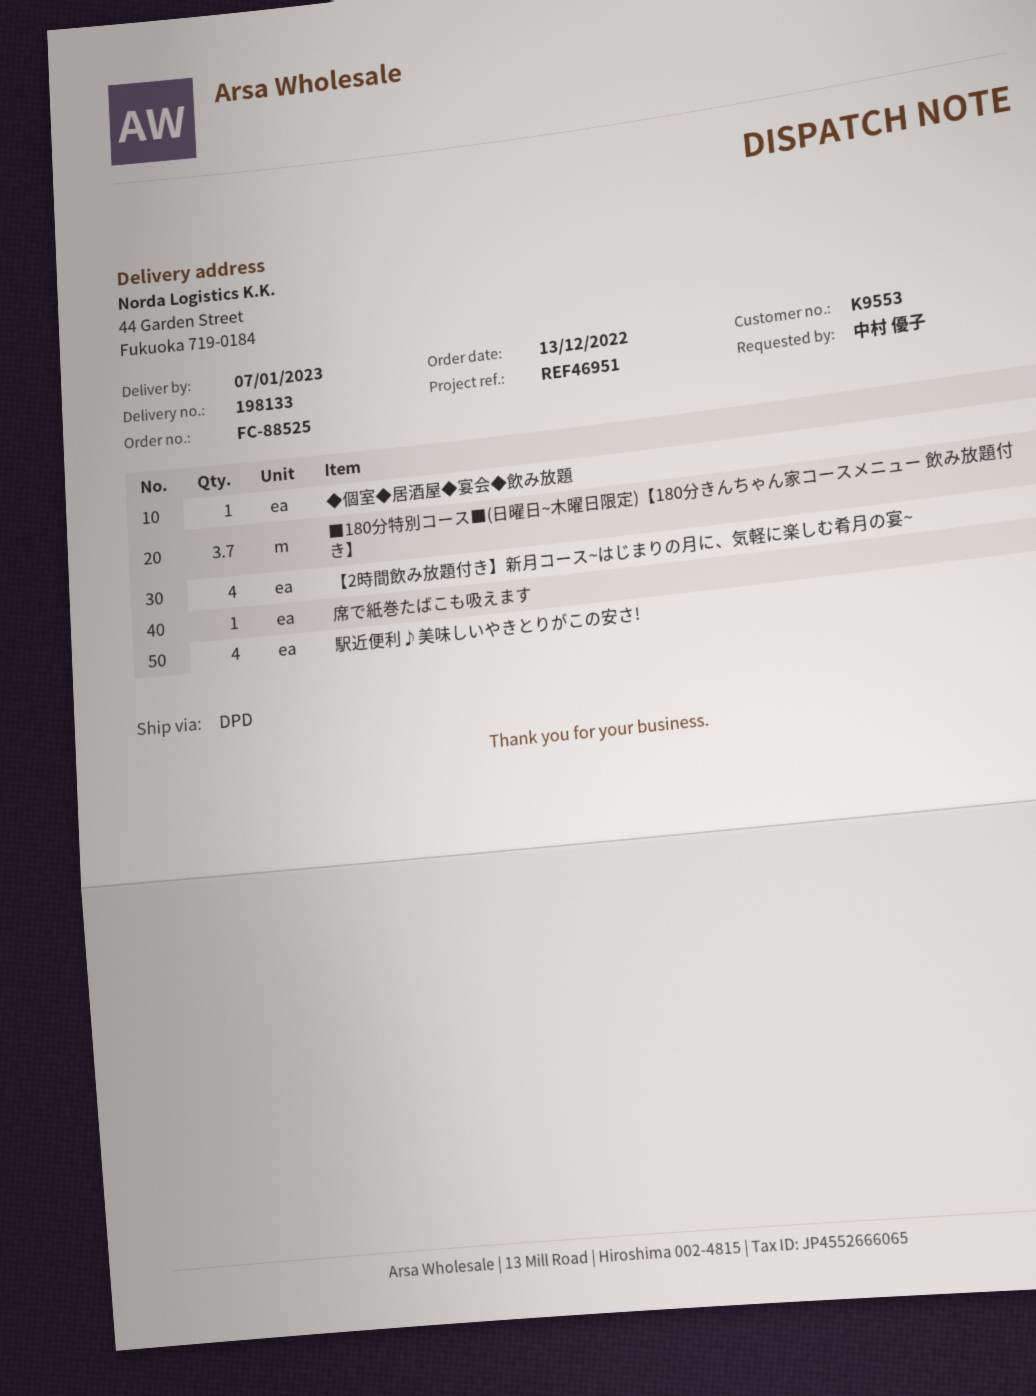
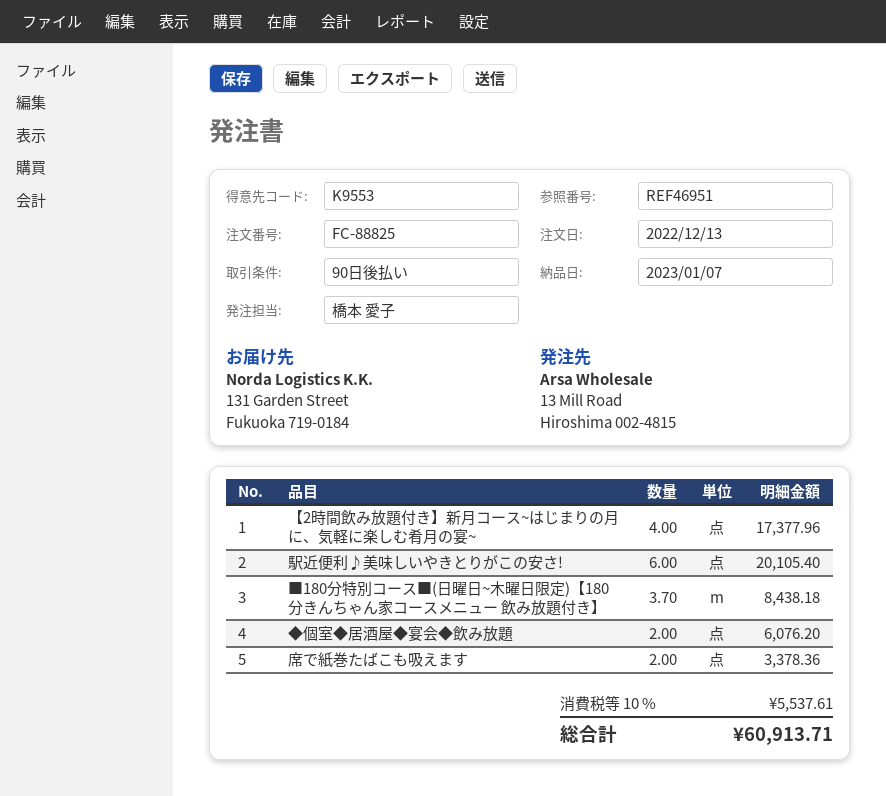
order number: FC-88525 -> FC-88825
ordered by: 中村 優子 -> 橋本 愛子
ship to: 44 Garden Street, Fukuoka 719-0184 -> 131 Garden Street, Fukuoka 719-0184
◆個室◆居酒屋◆宴会◆飲み放題: 1 -> 2
席で紙巻たばこも吸えます: 1 -> 2
駅近便利♪美味しいやきとりがこの安さ!: 4 -> 6

